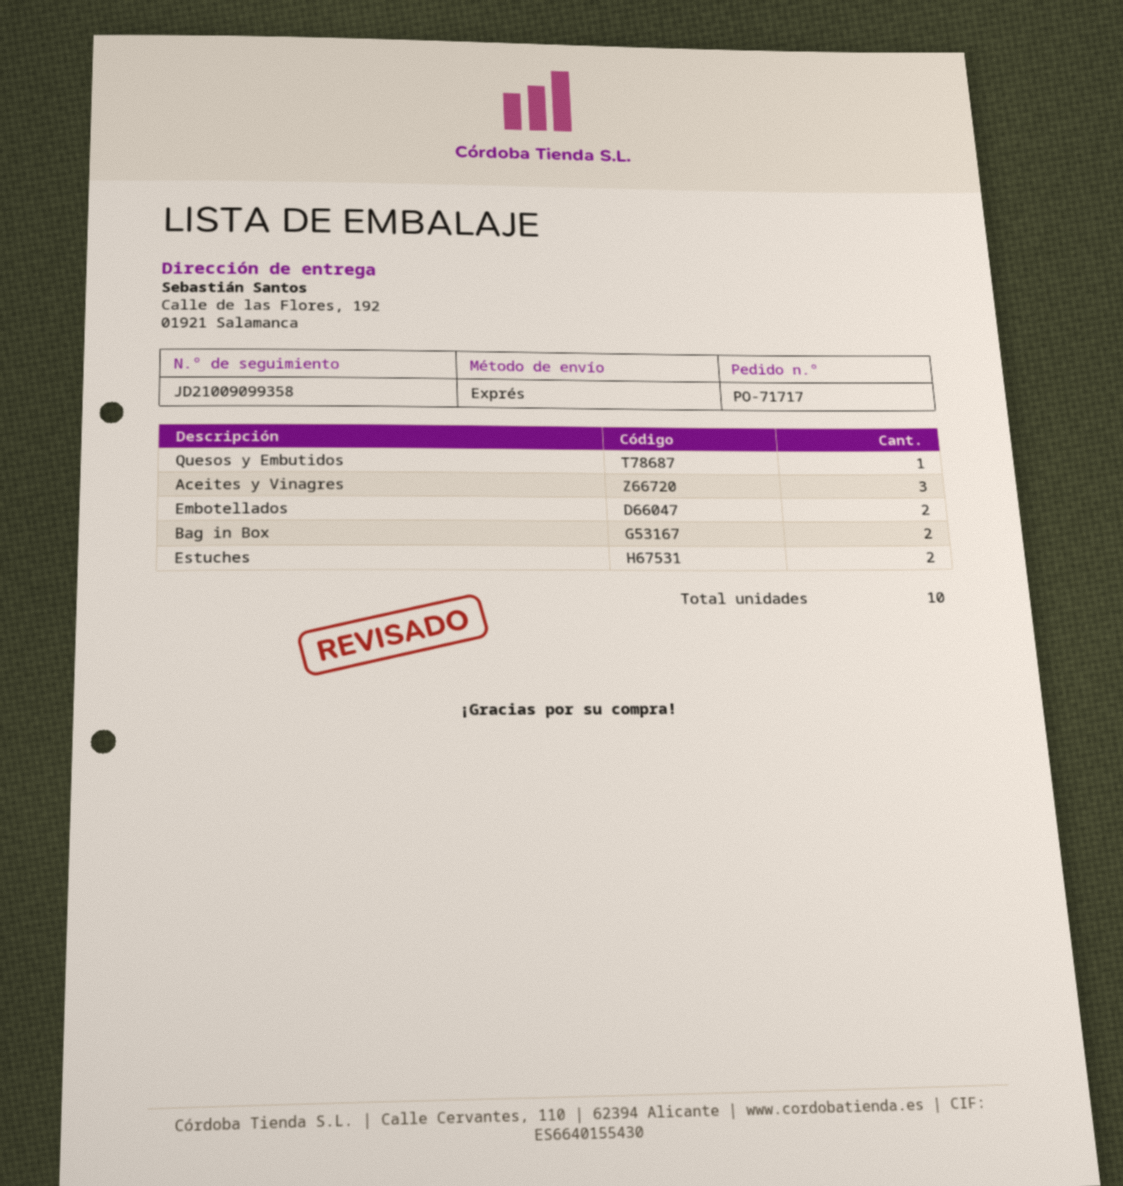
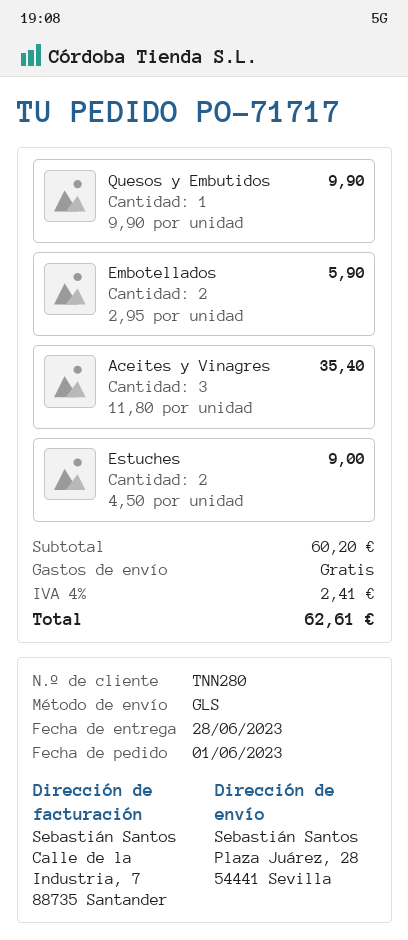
shipping method: express -> GLS
ship to: Calle de las Flores, 192, 01921 Salamanca -> Plaza Juárez, 28, 54441 Sevilla
Bag in Box: 2 -> none

